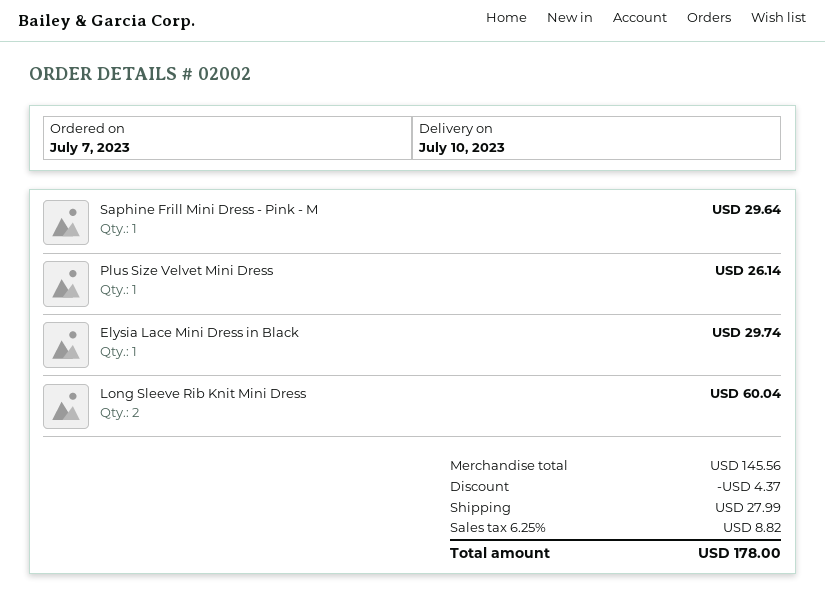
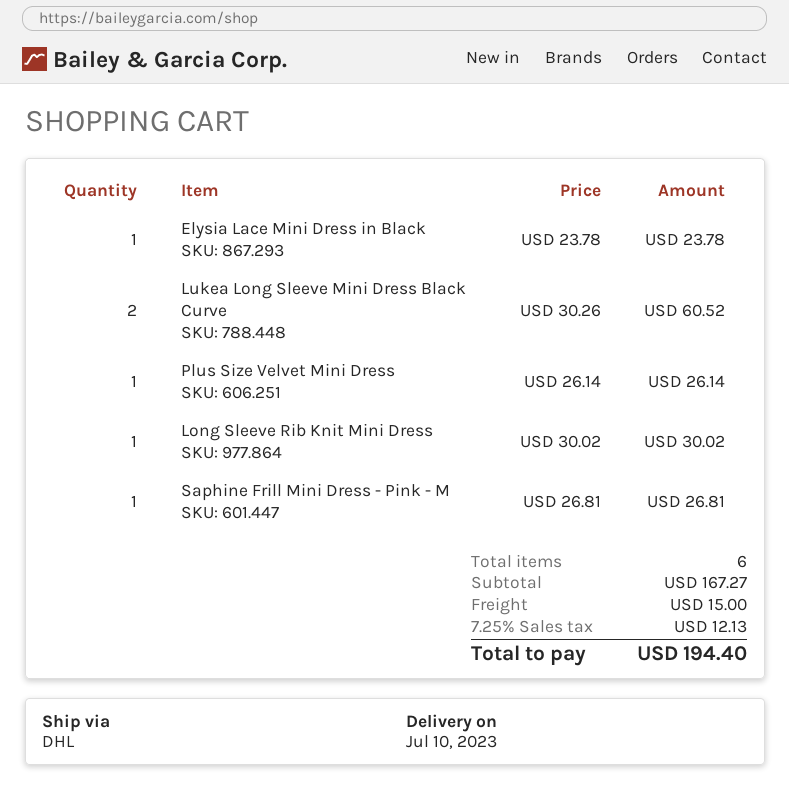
Saphine Frill Mini Dress - Pink - M: 1 for 29.64 -> 1 for 26.81
Elysia Lace Mini Dress in Black: 1 for 29.74 -> 1 for 23.78
Long Sleeve Rib Knit Mini Dress: 2 for 60.04 -> 1 for 30.02
Lukea Long Sleeve Mini Dress Black Curve: none -> 2 for 60.52
subtotal: 145.56 -> 167.27
discount: 4.37 -> none
shipping: 27.99 -> 15.00
tax: 6.25% = 8.82 -> 7.25% = 12.13
total: 178.00 -> 194.40

